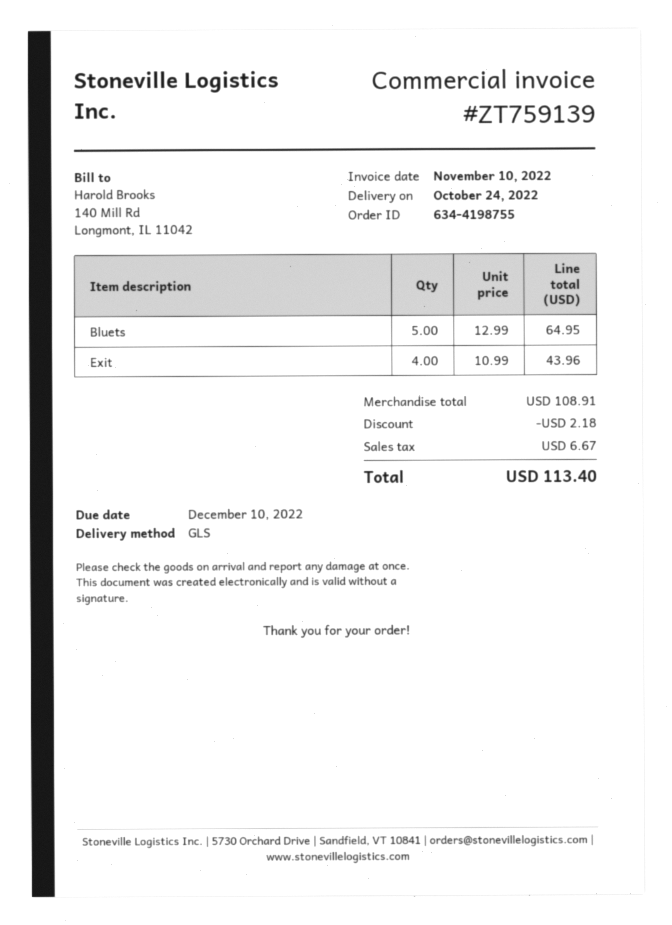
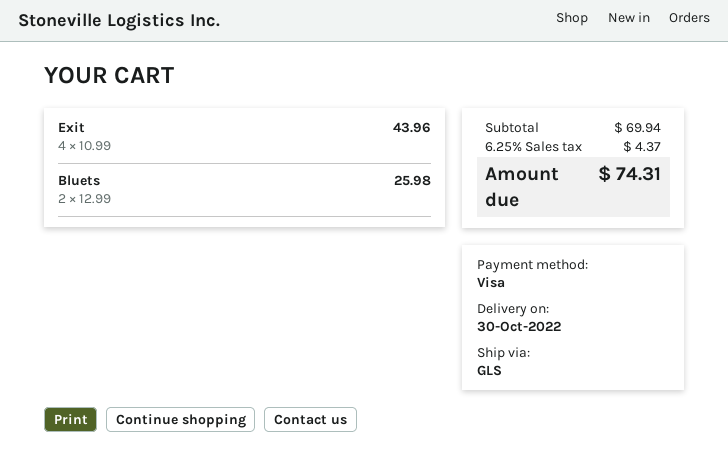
delivery date: 2022-10-24 -> 2022-10-30
Bluets: 5 x 12.99 = 64.95 -> 2 x 12.99 = 25.98
subtotal: 108.91 -> 69.94
discount: 2.18 -> none
tax: 6.67 -> 4.37
total: 113.40 -> 74.31

